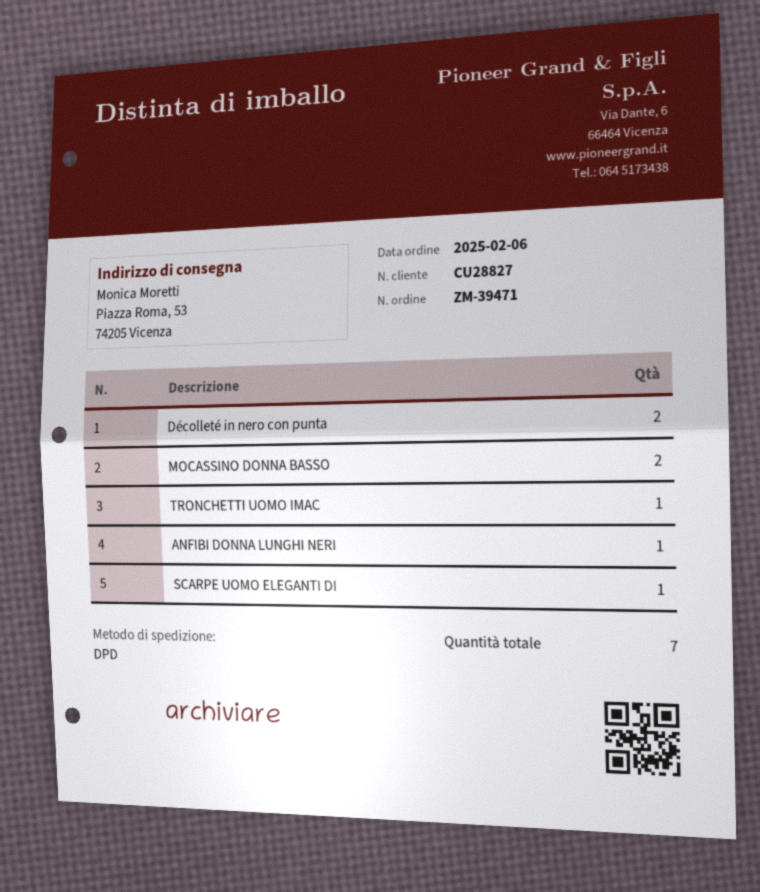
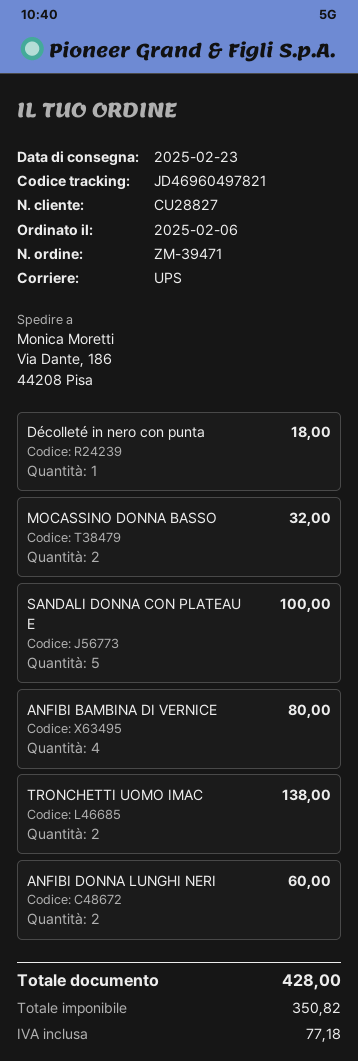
shipping method: DPD -> UPS
ship to: Piazza Roma, 53, 74205 Vicenza -> Via Dante, 186, 44208 Pisa
Décolleté in nero con punta: 2 -> 1
TRONCHETTI UOMO IMAC: 1 -> 2
ANFIBI DONNA LUNGHI NERI: 1 -> 2
SCARPE UOMO ELEGANTI DI: 1 -> none
SANDALI DONNA CON PLATEAU E: none -> 5
ANFIBI BAMBINA DI VERNICE: none -> 4

